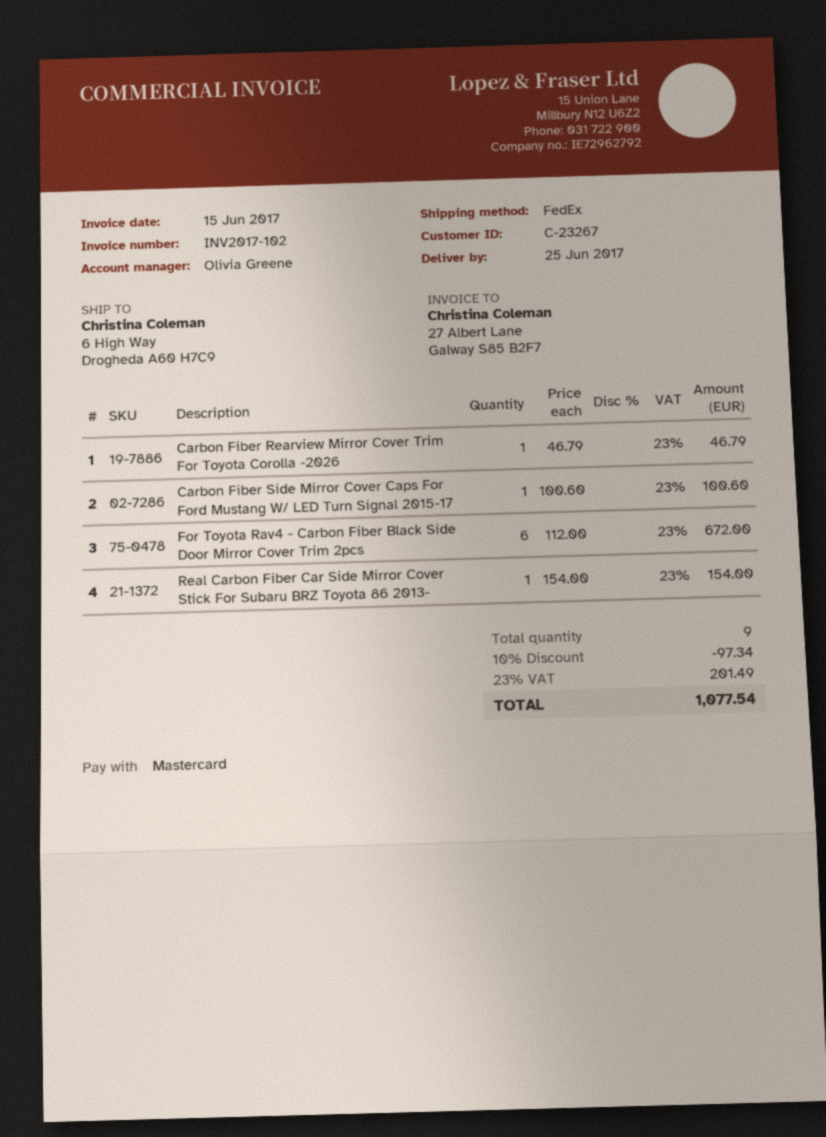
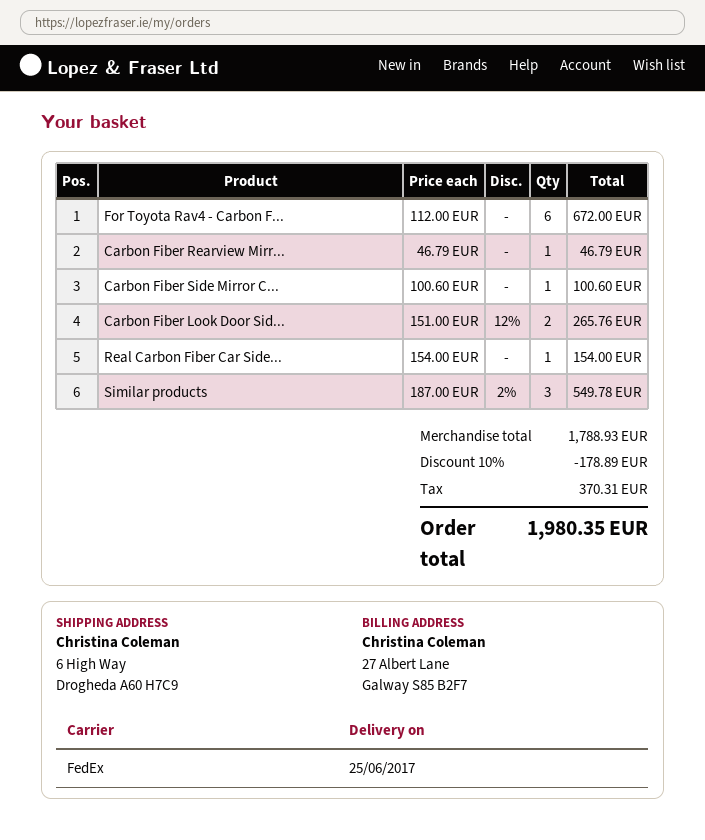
Carbon Fiber Look Door Sid...: none -> 2 x 151.00 - 12% = 265.76
Similar products: none -> 3 x 187.00 - 2% = 549.78
discount: 10% = 97.34 -> 10% = 178.89
tax: 201.49 -> 370.31
total: 1077.54 -> 1980.35

